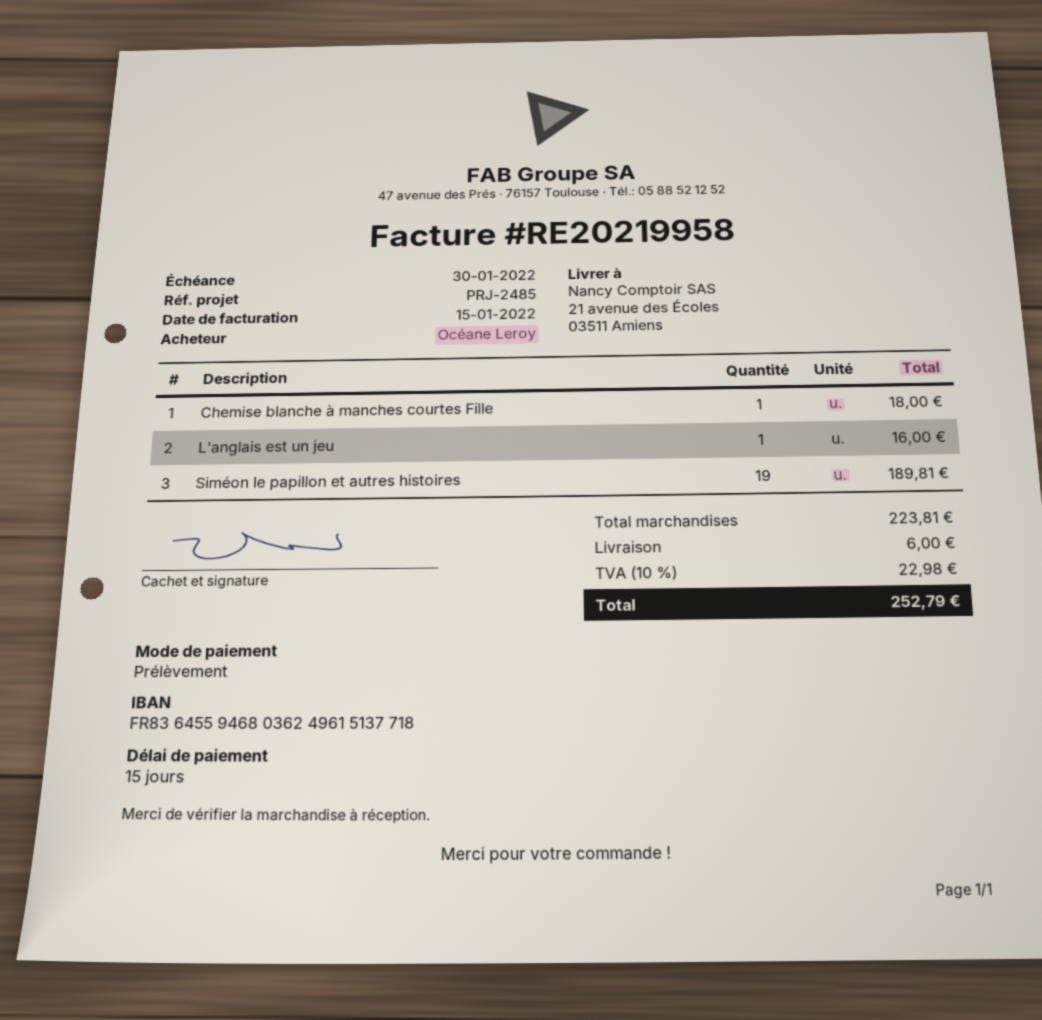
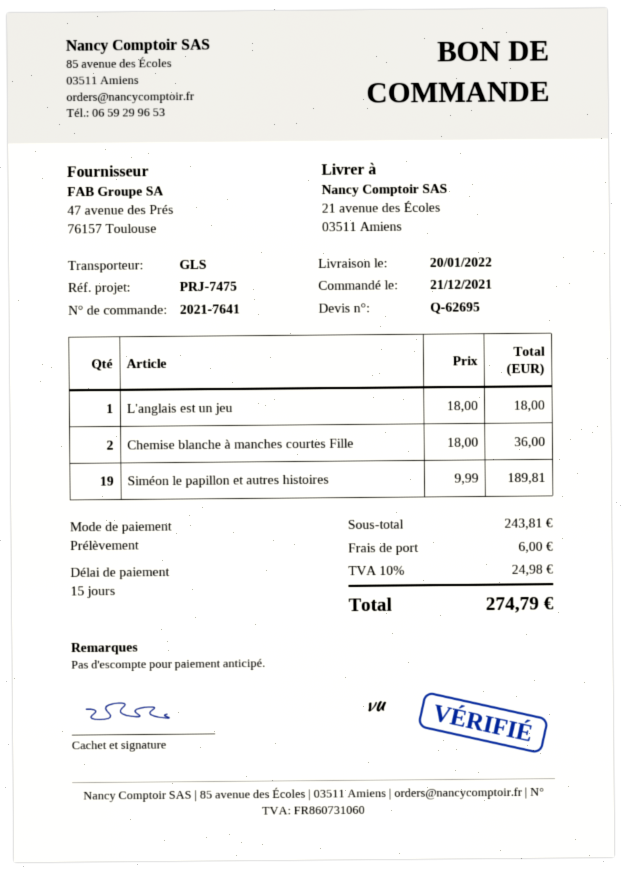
reference: PRJ-2485 -> PRJ-7475
Chemise blanche à manches courtes Fille: 1 for 18.00 -> 2 for 36.00
L'anglais est un jeu: 1 for 16.00 -> 1 for 18.00
subtotal: 223.81 -> 243.81
tax: 10% = 22.98 -> 10% = 24.98
total: 252.79 -> 274.79

